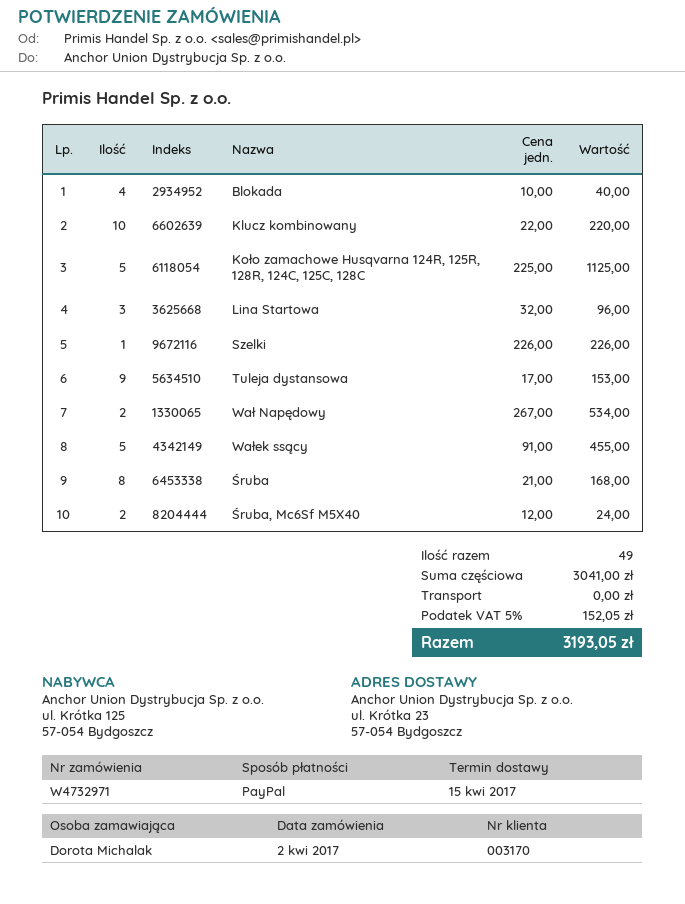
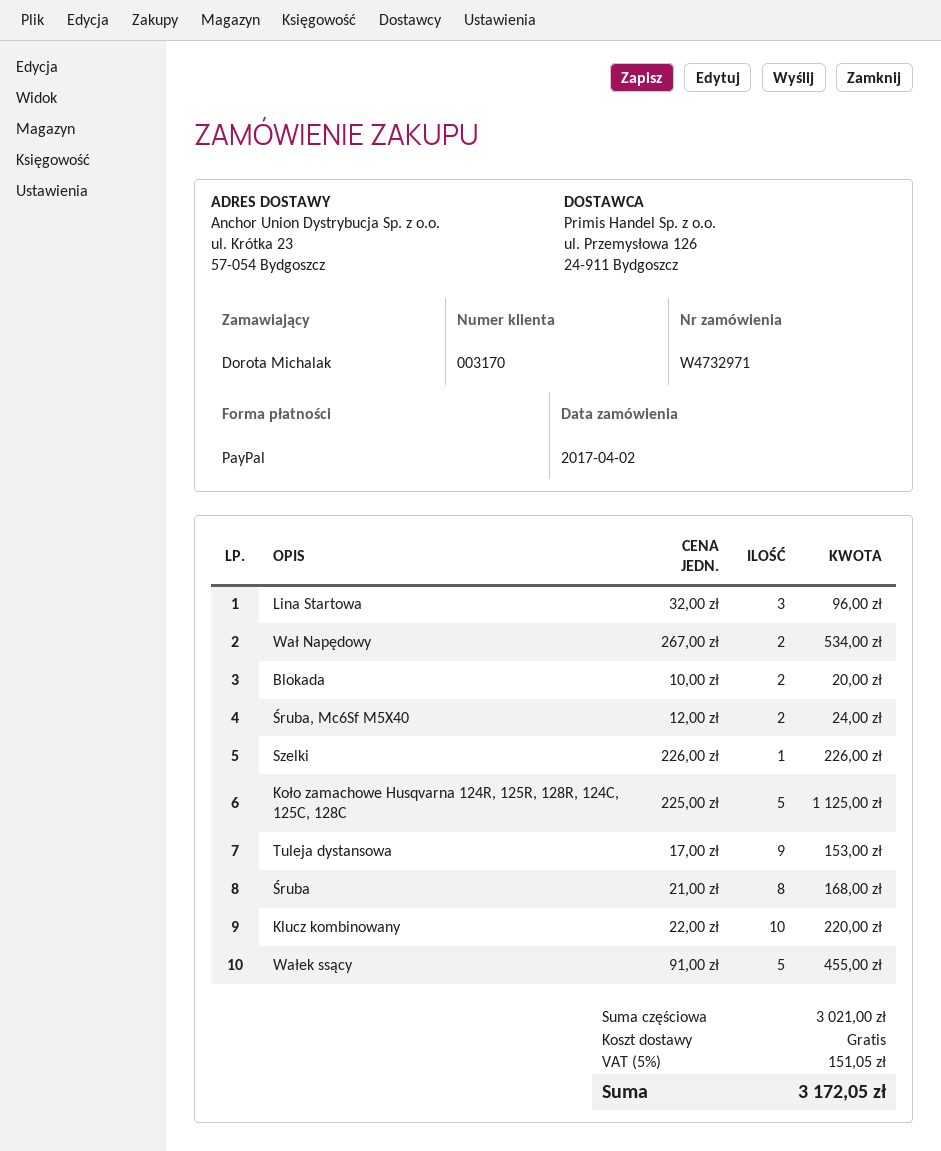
Blokada: 4 x 10.00 = 40.00 -> 2 x 10.00 = 20.00
subtotal: 3041.00 -> 3021.00
tax: 5% = 152.05 -> 5% = 151.05
total: 3193.05 -> 3172.05

